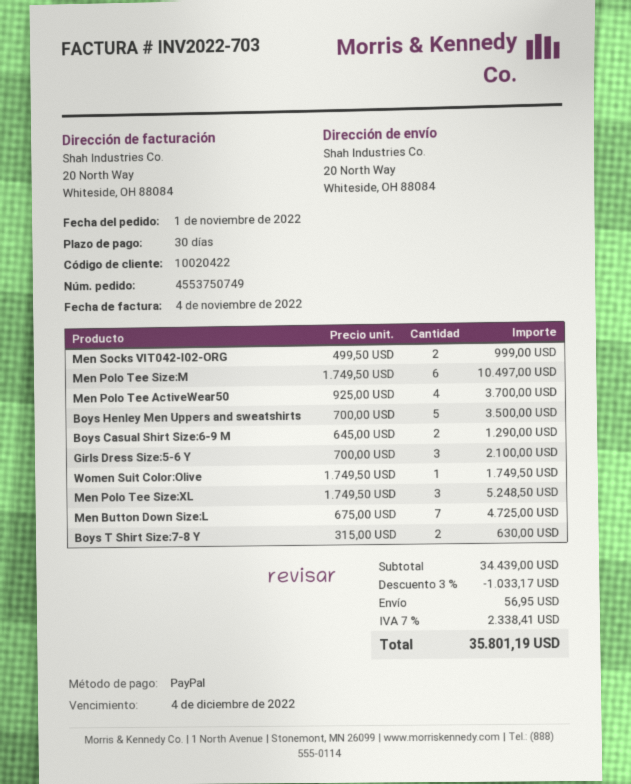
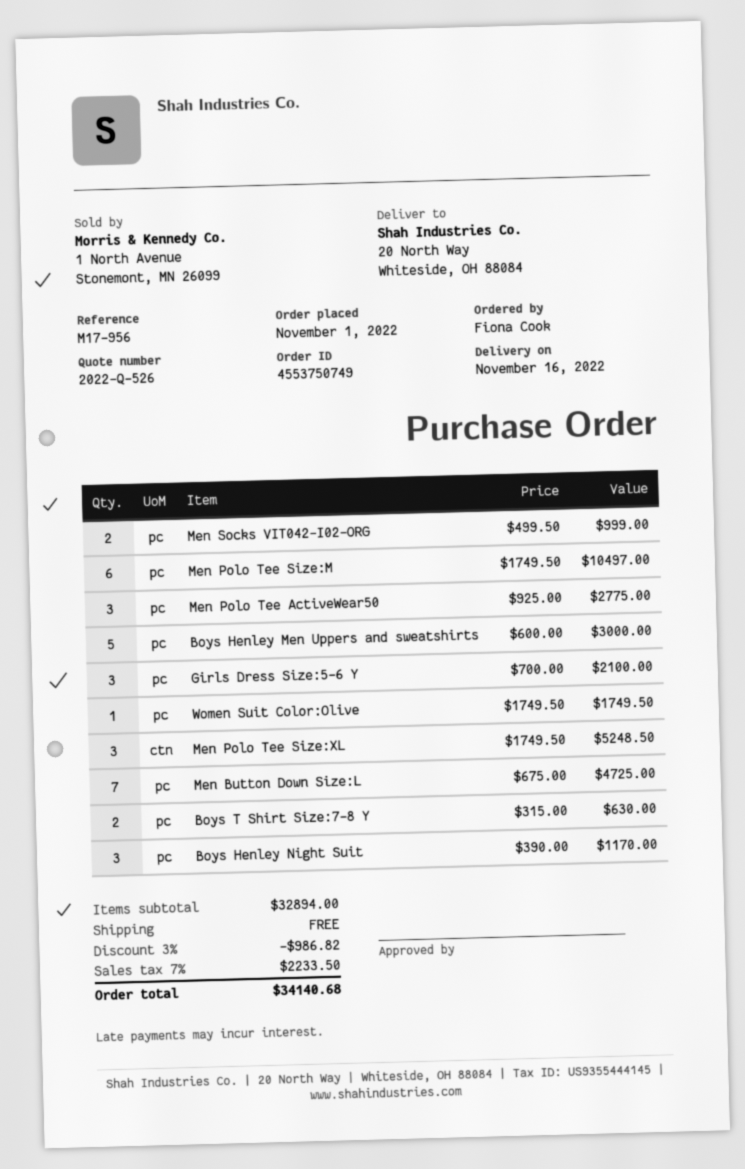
Men Polo Tee ActiveWear50: 4 x 925.00 = 3700.00 -> 3 x 925.00 = 2775.00
Boys Henley Men Uppers and sweatshirts: 5 x 700.00 = 3500.00 -> 5 x 600.00 = 3000.00
Boys Casual Shirt Size:6-9 M: 2 x 645.00 = 1290.00 -> none
Boys Henley Night Suit: none -> 3 x 390.00 = 1170.00
subtotal: 34439.00 -> 32894.00
discount: 3% = 1033.17 -> 3% = 986.82
shipping: 56.95 -> 0.00
tax: 7% = 2338.41 -> 7% = 2233.50
total: 35801.19 -> 34140.68

